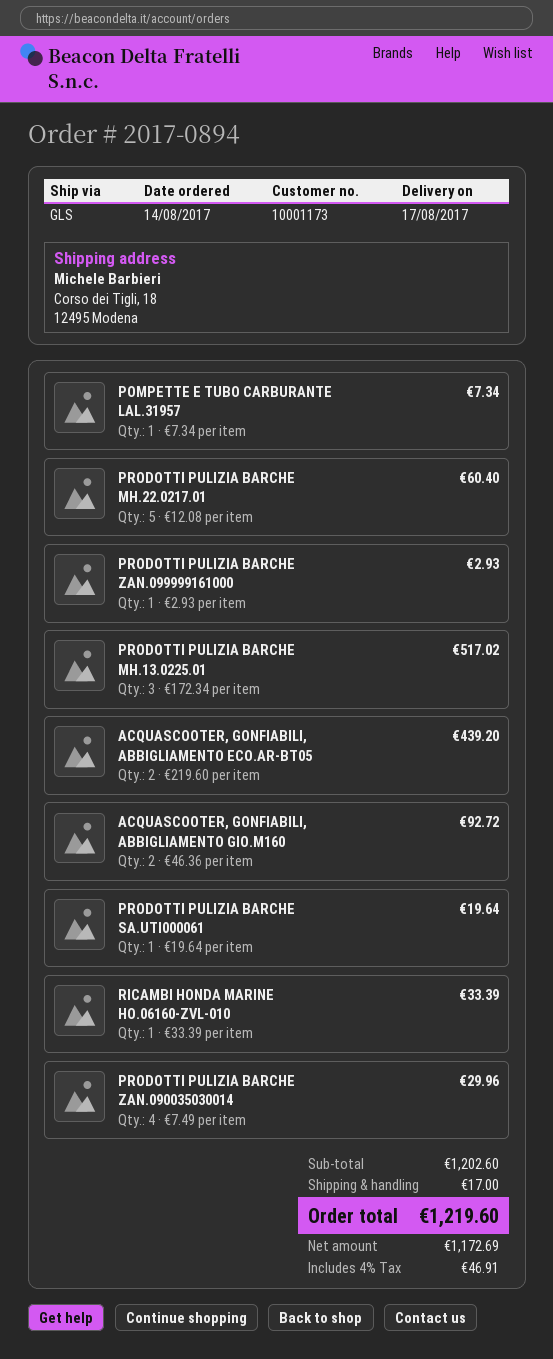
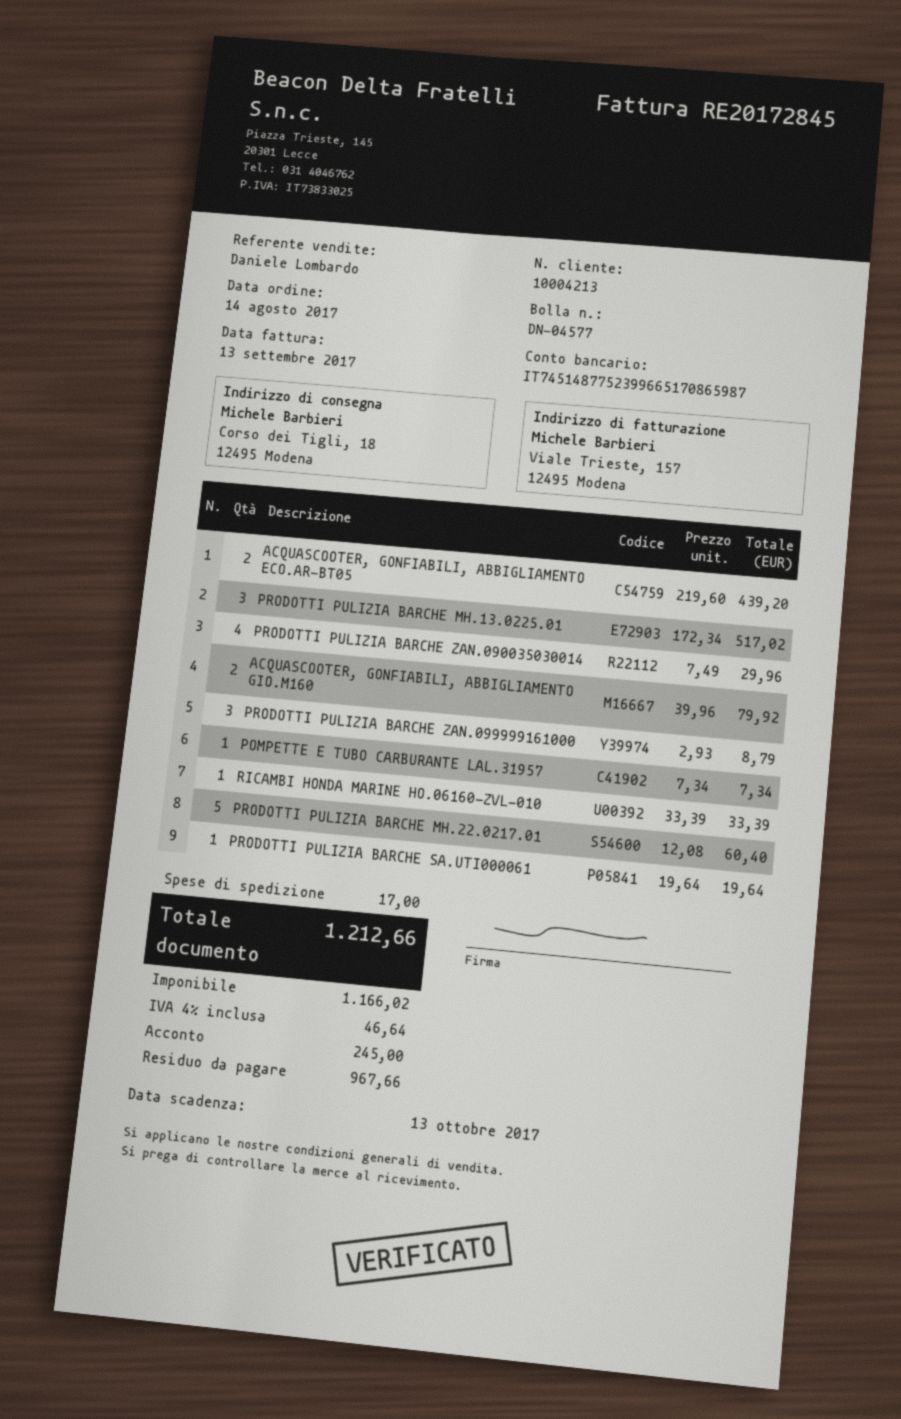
customer number: 10001173 -> 10004213
PRODOTTI PULIZIA BARCHE ZAN.099999161000: 1 x 2.93 = 2.93 -> 3 x 2.93 = 8.79
ACQUASCOOTER, GONFIABILI, ABBIGLIAMENTO GIO.M160: 2 x 46.36 = 92.72 -> 2 x 39.96 = 79.92
net: 1172.69 -> 1166.02
tax: 4% = 46.91 -> 4% = 46.64
total: 1219.60 -> 1212.66

